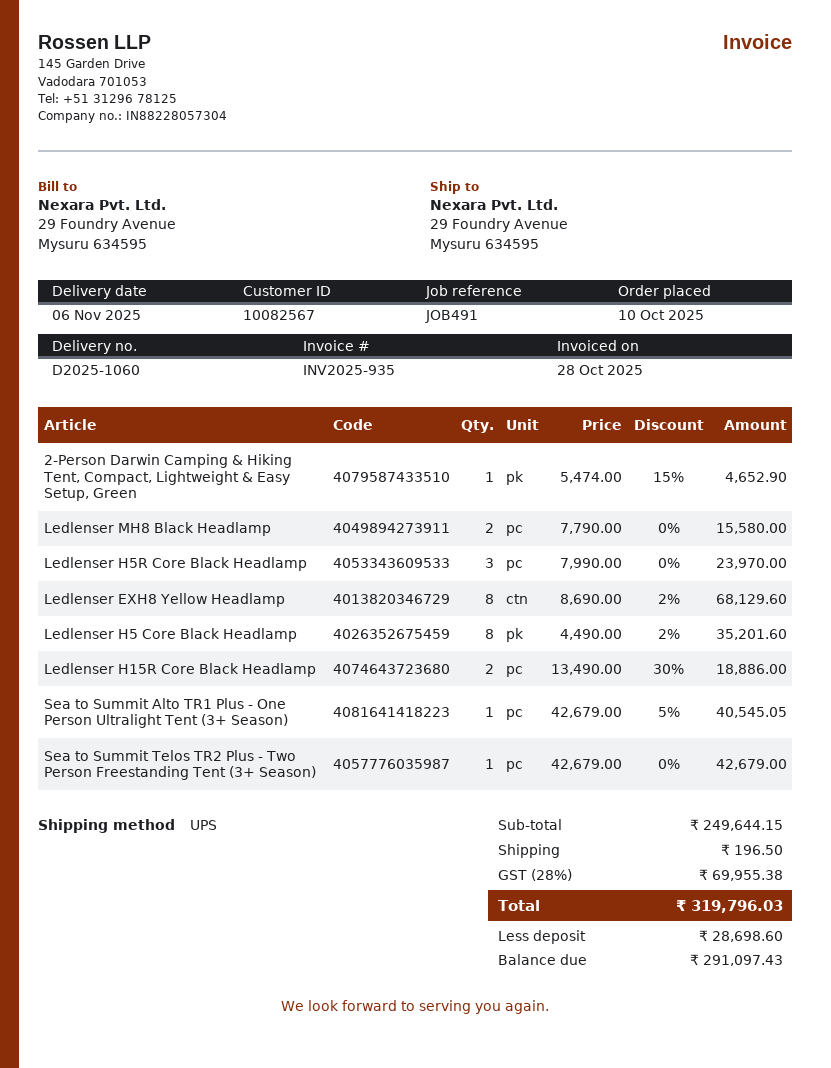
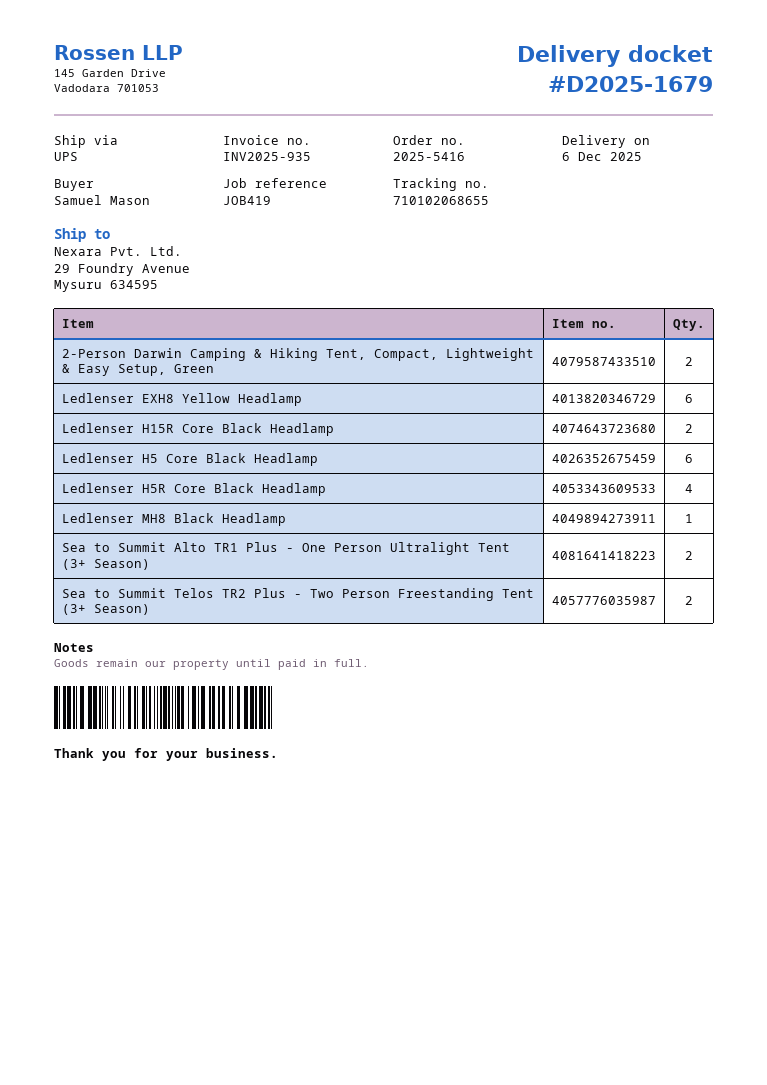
delivery note number: D2025-1060 -> D2025-1679
delivery date: 2025-11-06 -> 2025-12-06
reference: JOB491 -> JOB419
2-Person Darwin Camping & Hiking Tent, Compact, Lightweight & Easy Setup, Green: 1 -> 2
Ledlenser MH8 Black Headlamp: 2 -> 1
Ledlenser H5R Core Black Headlamp: 3 -> 4
Ledlenser EXH8 Yellow Headlamp: 8 -> 6
Ledlenser H5 Core Black Headlamp: 8 -> 6
Sea to Summit Alto TR1 Plus - One Person Ultralight Tent (3+ Season): 1 -> 2
Sea to Summit Telos TR2 Plus - Two Person Freestanding Tent (3+ Season): 1 -> 2

